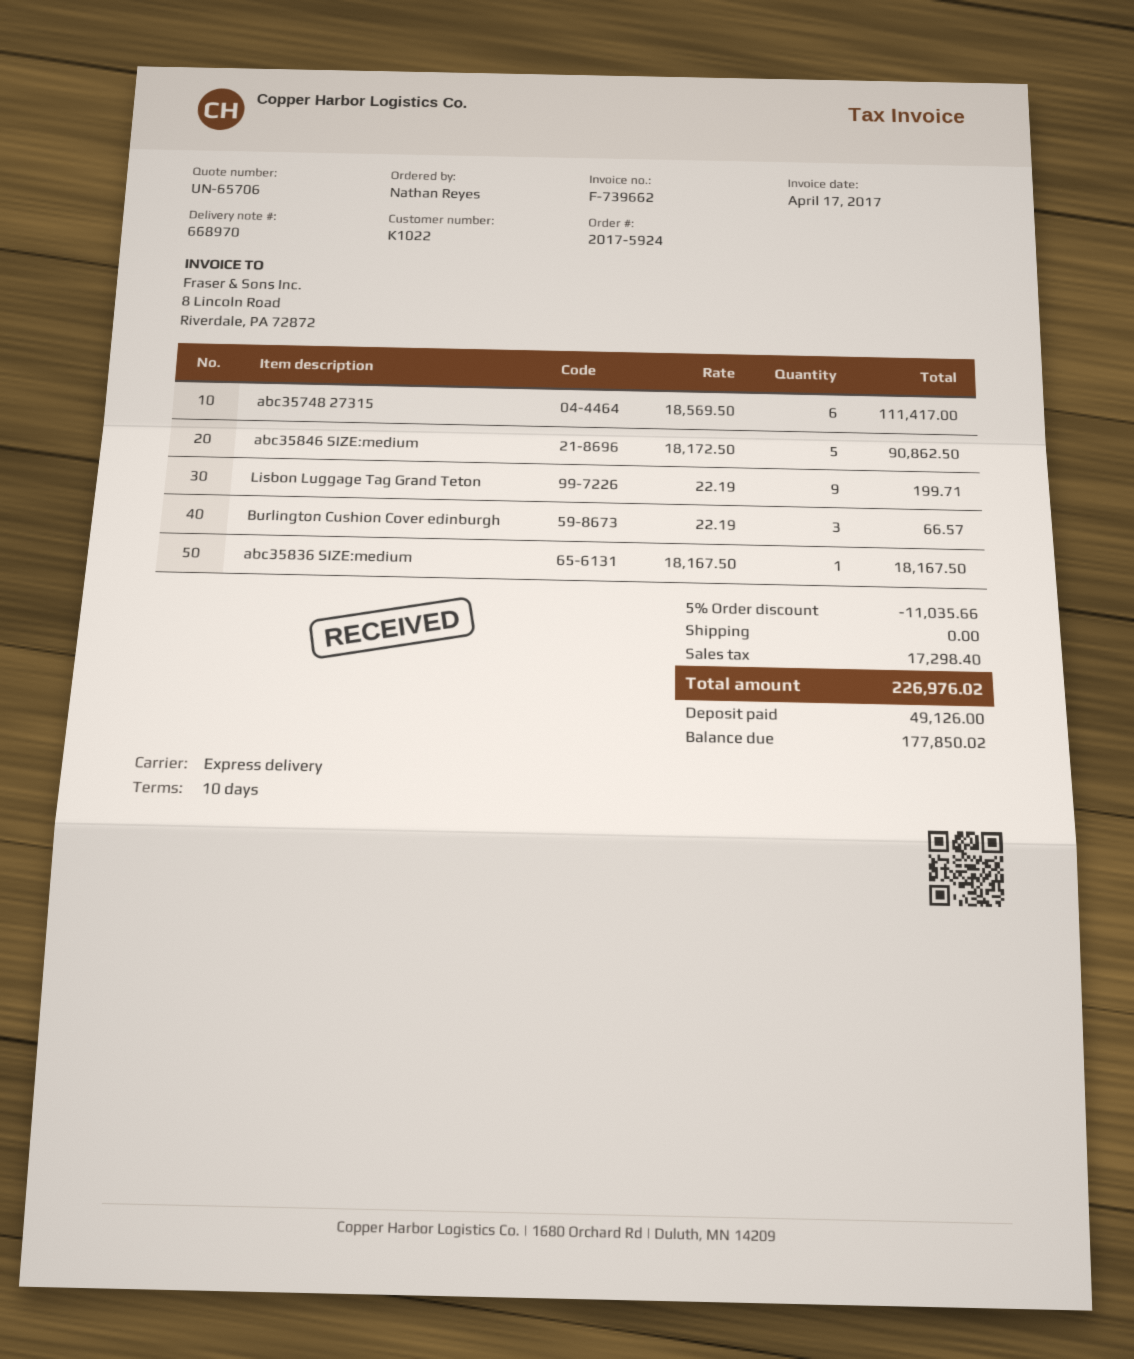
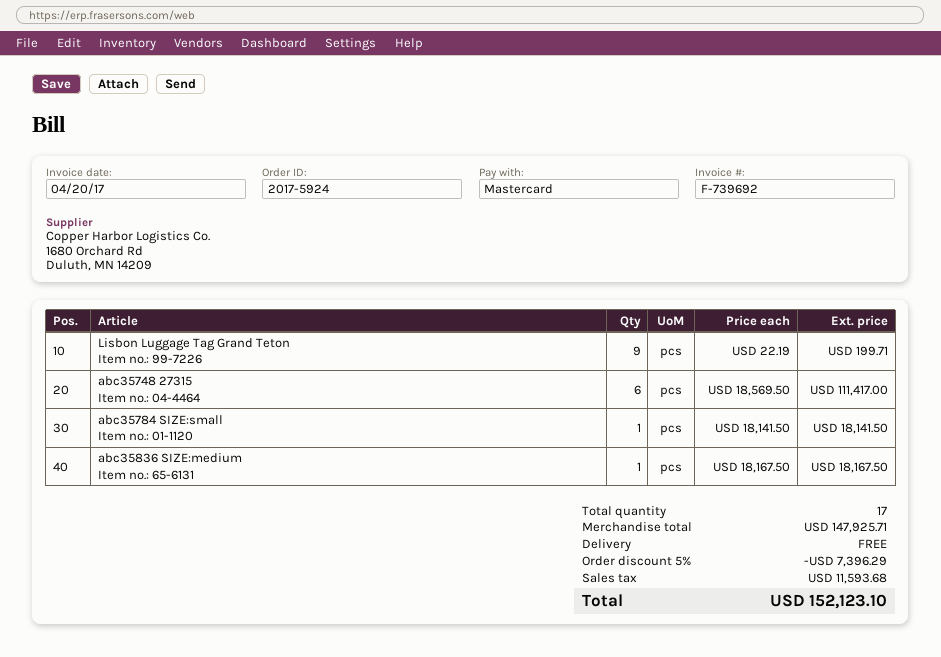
invoice number: F-739662 -> F-739692
invoice date: 2017-04-17 -> 2017-04-20
abc35846 SIZE:medium: 5 x 18172.50 = 90862.50 -> none
Burlington Cushion Cover edinburgh: 3 x 22.19 = 66.57 -> none
abc35784 SIZE:small: none -> 1 x 18141.50 = 18141.50
discount: 5% = 11035.66 -> 5% = 7396.29
tax: 17298.40 -> 11593.68
total: 226976.02 -> 152123.10

